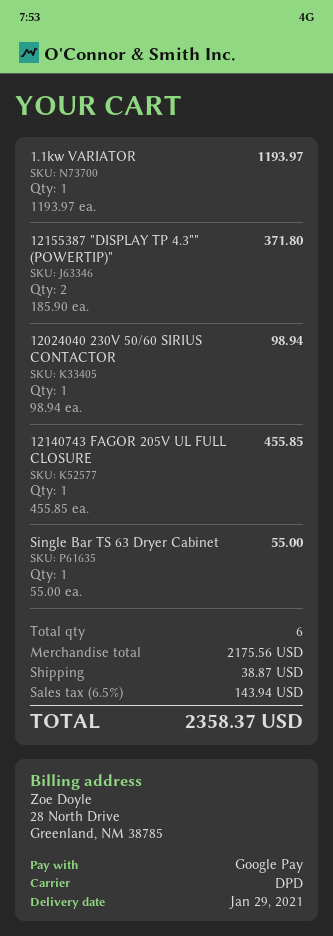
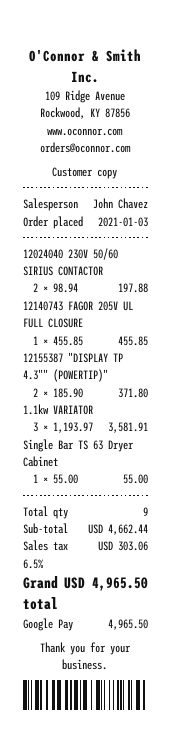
1.1kw VARIATOR: 1 x 1193.97 = 1193.97 -> 3 x 1193.97 = 3581.91
12024040 230V 50/60 SIRIUS CONTACTOR: 1 x 98.94 = 98.94 -> 2 x 98.94 = 197.88
total quantity: 6 -> 9
subtotal: 2175.56 -> 4662.44
shipping: 38.87 -> none
tax: 6.5% = 143.94 -> 6.5% = 303.06
total: 2358.37 -> 4965.50

